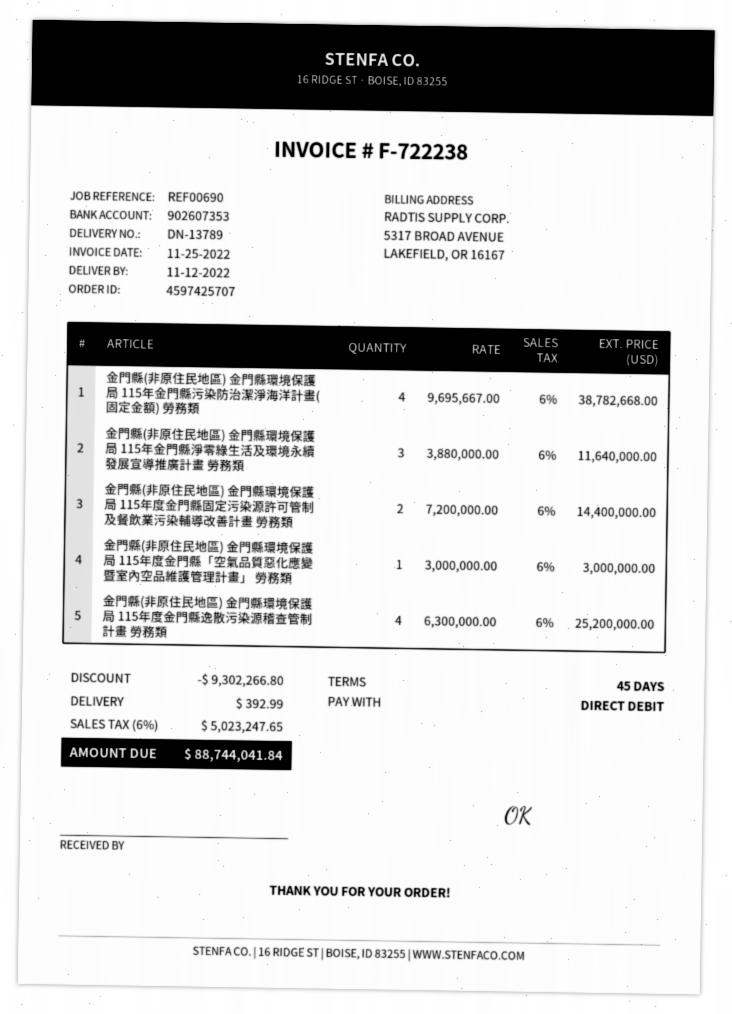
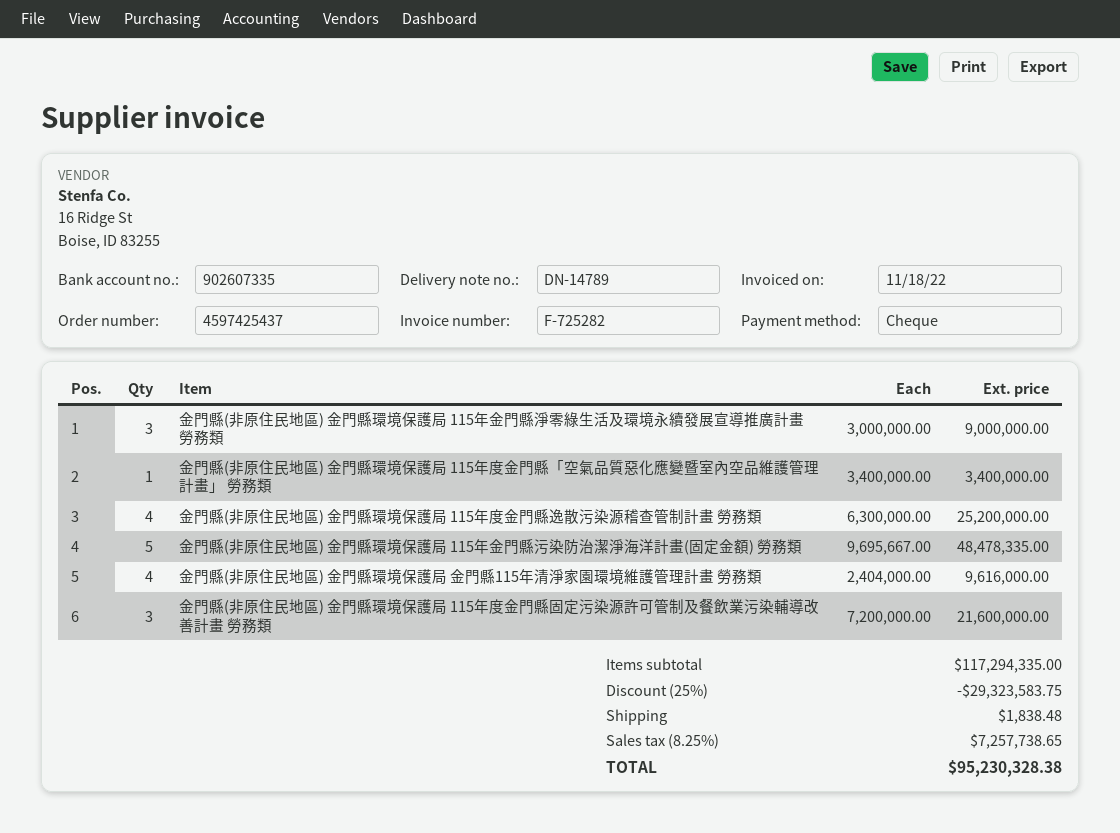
order number: 4597425707 -> 4597425437
delivery note number: DN-13789 -> DN-14789
invoice number: F-722238 -> F-725282
invoice date: 2022-11-25 -> 2022-11-18
payment method: direct debit -> cheque
bank account: 902607353 -> 902607335
金門縣(非原住民地區) 金門縣環境保護局 115年金門縣污染防治潔淨海洋計畫(固定金額) 勞務類: 4 x 9695667.00 = 38782668.00 -> 5 x 9695667.00 = 48478335.00
金門縣(非原住民地區) 金門縣環境保護局 115年金門縣淨零綠生活及環境永續發展宣導推廣計畫 勞務類: 3 x 3880000.00 = 11640000.00 -> 3 x 3000000.00 = 9000000.00
金門縣(非原住民地區) 金門縣環境保護局 115年度金門縣固定污染源許可管制及餐飲業污染輔導改善計畫 勞務類: 2 x 7200000.00 = 14400000.00 -> 3 x 7200000.00 = 21600000.00
金門縣(非原住民地區) 金門縣環境保護局 115年度金門縣「空氣品質惡化應變暨室內空品維護管理計畫」 勞務類: 1 x 3000000.00 = 3000000.00 -> 1 x 3400000.00 = 3400000.00
金門縣(非原住民地區) 金門縣環境保護局 金門縣115年清淨家園環境維護管理計畫 勞務類: none -> 4 x 2404000.00 = 9616000.00
discount: 9302266.80 -> 29323583.75
shipping: 392.99 -> 1838.48
tax: 6% = 5023247.65 -> 8.25% = 7257738.65
total: 88744041.84 -> 95230328.38

